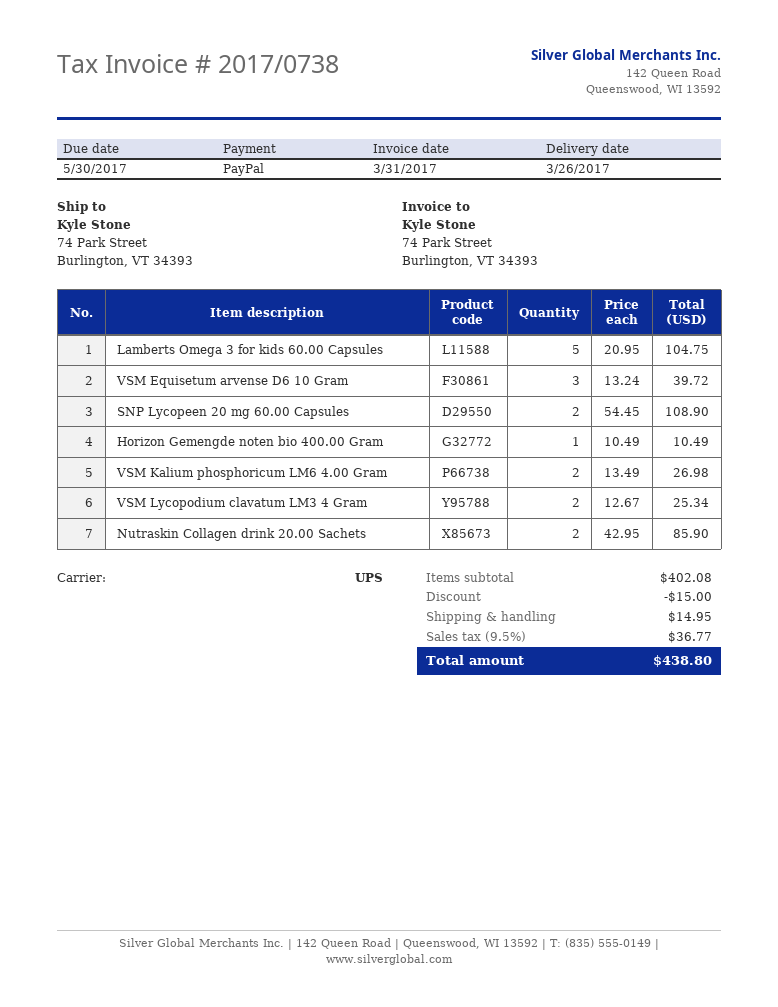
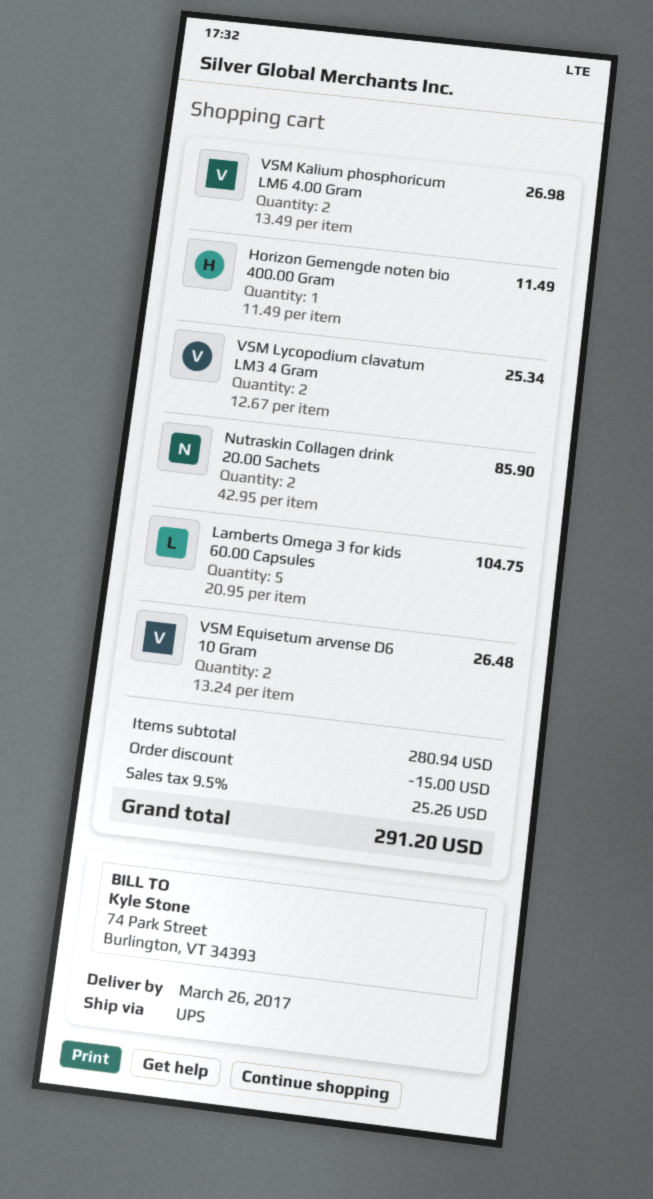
VSM Equisetum arvense D6 10 Gram: 3 x 13.24 = 39.72 -> 2 x 13.24 = 26.48
SNP Lycopeen 20 mg 60.00 Capsules: 2 x 54.45 = 108.90 -> none
Horizon Gemengde noten bio 400.00 Gram: 1 x 10.49 = 10.49 -> 1 x 11.49 = 11.49
subtotal: 402.08 -> 280.94
shipping: 14.95 -> none
tax: 9.5% = 36.77 -> 9.5% = 25.26
total: 438.80 -> 291.20

